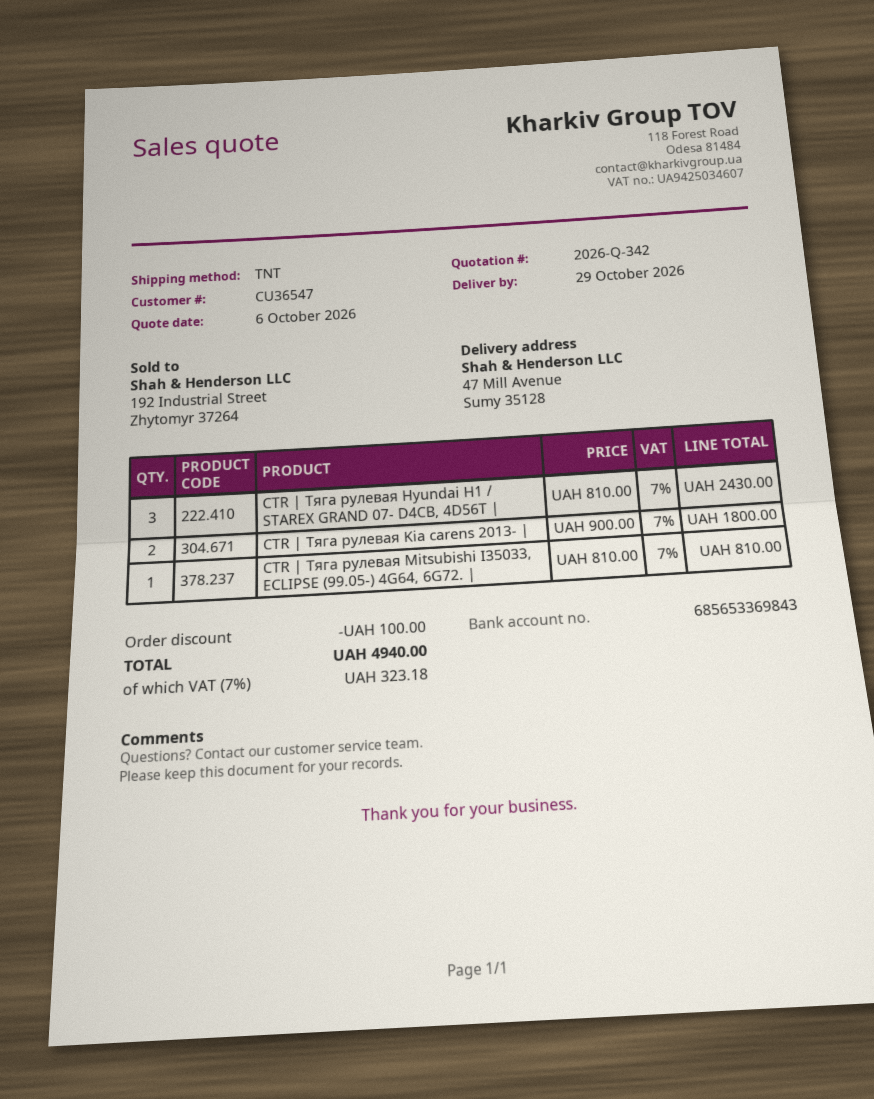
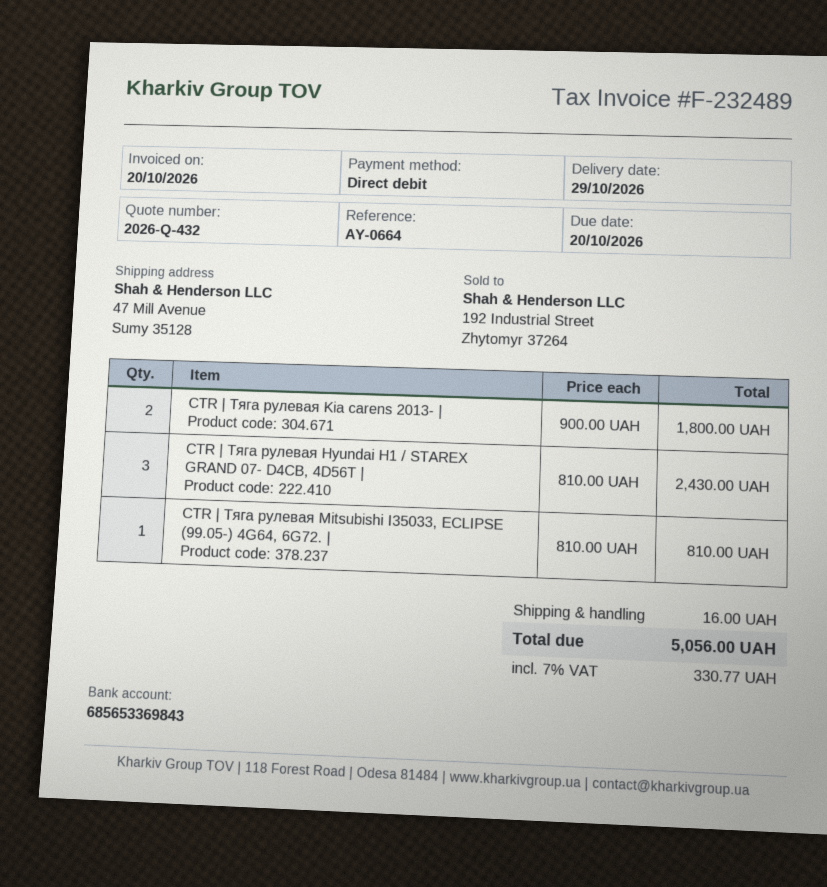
quote number: 2026-Q-342 -> 2026-Q-432
discount: 100.00 -> none
shipping: none -> 16.00
tax: 7% = 323.18 -> 7% = 330.77
total: 4940.00 -> 5056.00

